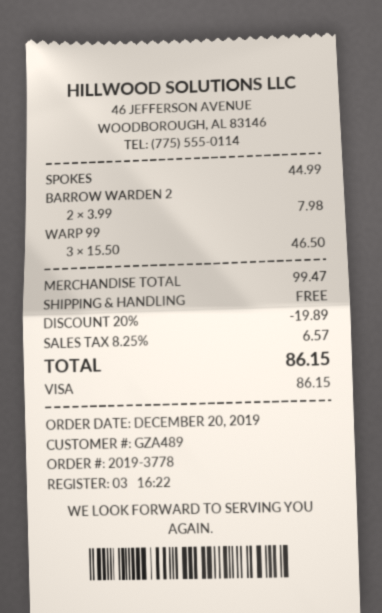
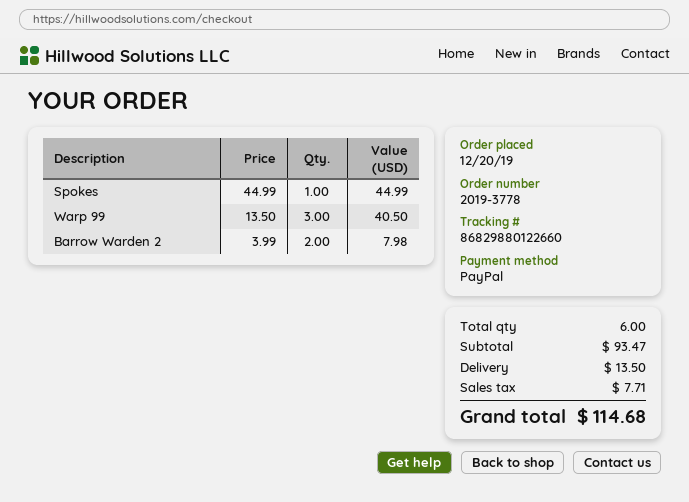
payment method: Visa -> PayPal
WARP 99: 3 x 15.50 = 46.50 -> 3 x 13.50 = 40.50
subtotal: 99.47 -> 93.47
discount: 20% = 19.89 -> none
shipping: 0.00 -> 13.50
tax: 6.57 -> 7.71
total: 86.15 -> 114.68

